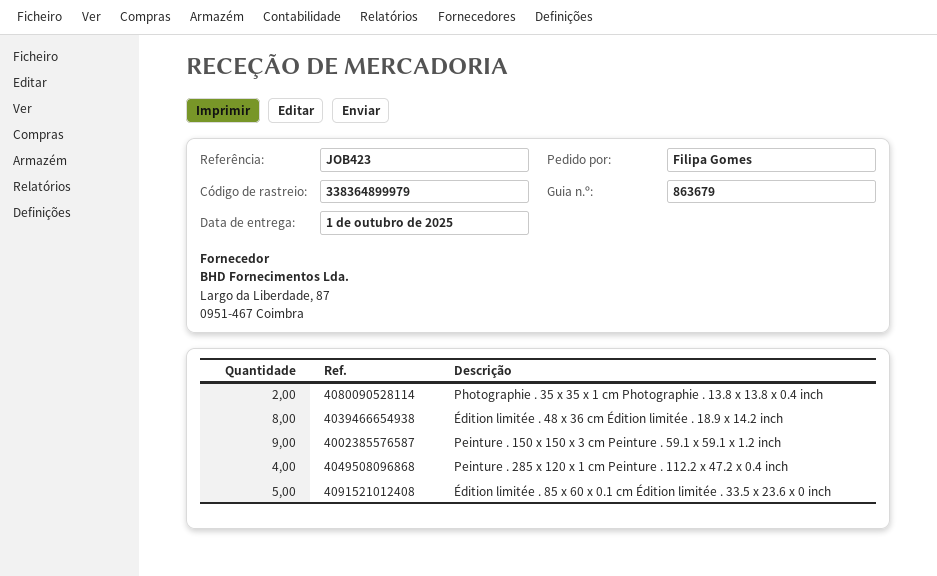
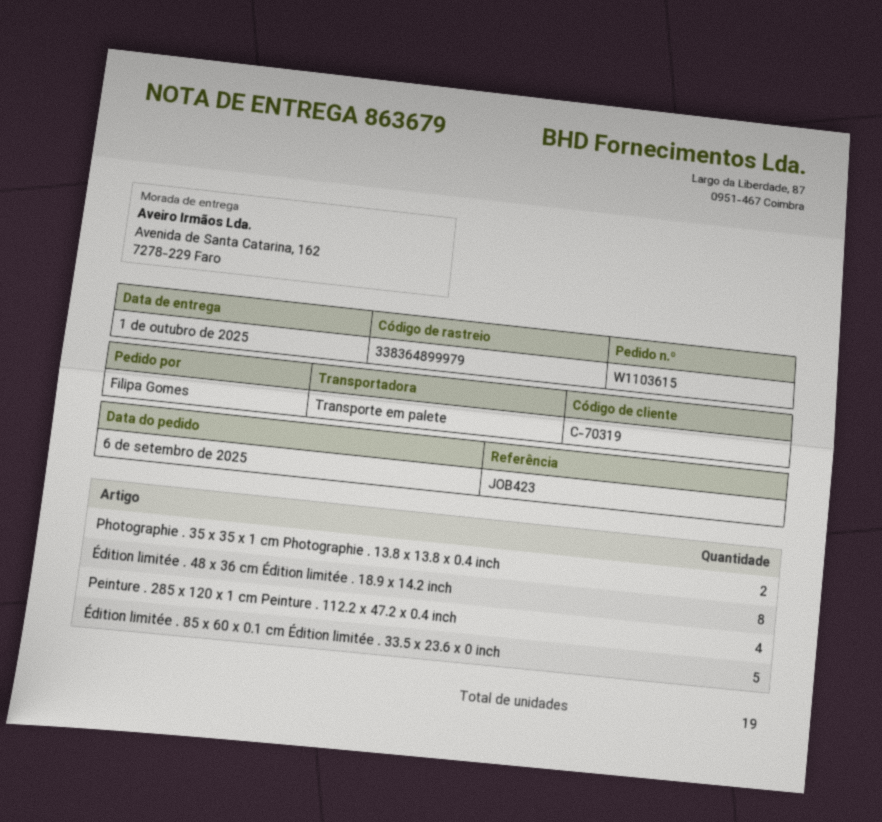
Peinture . 150 x 150 x 3 cm Peinture . 59.1 x 59.1 x 1.2 inch: 9 -> none

